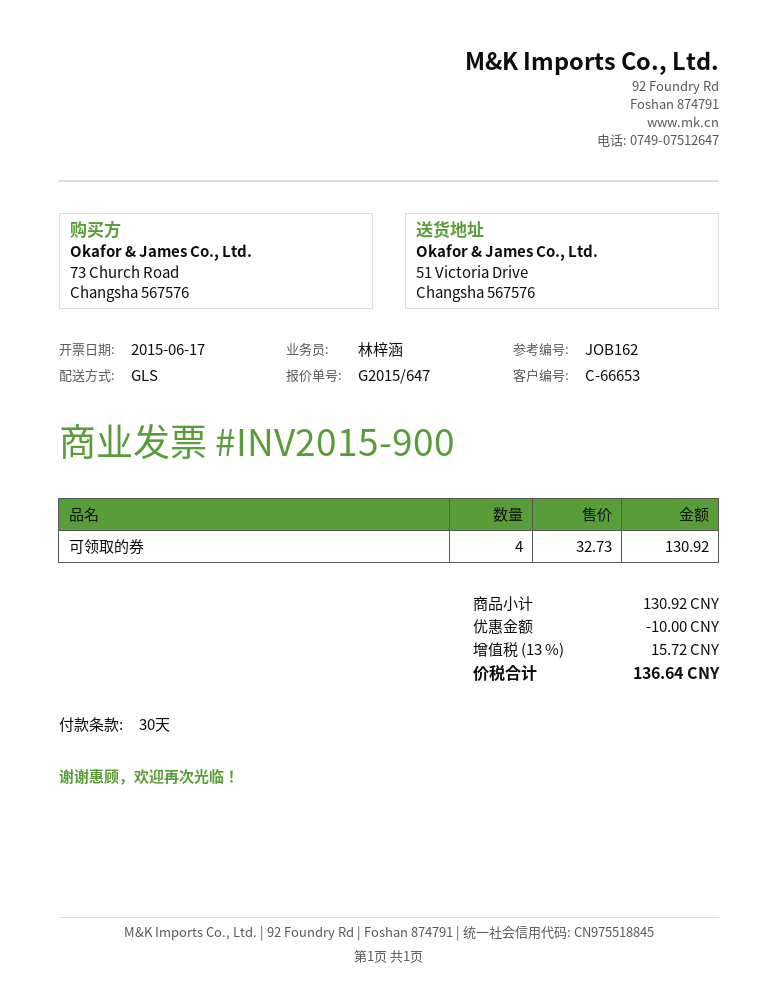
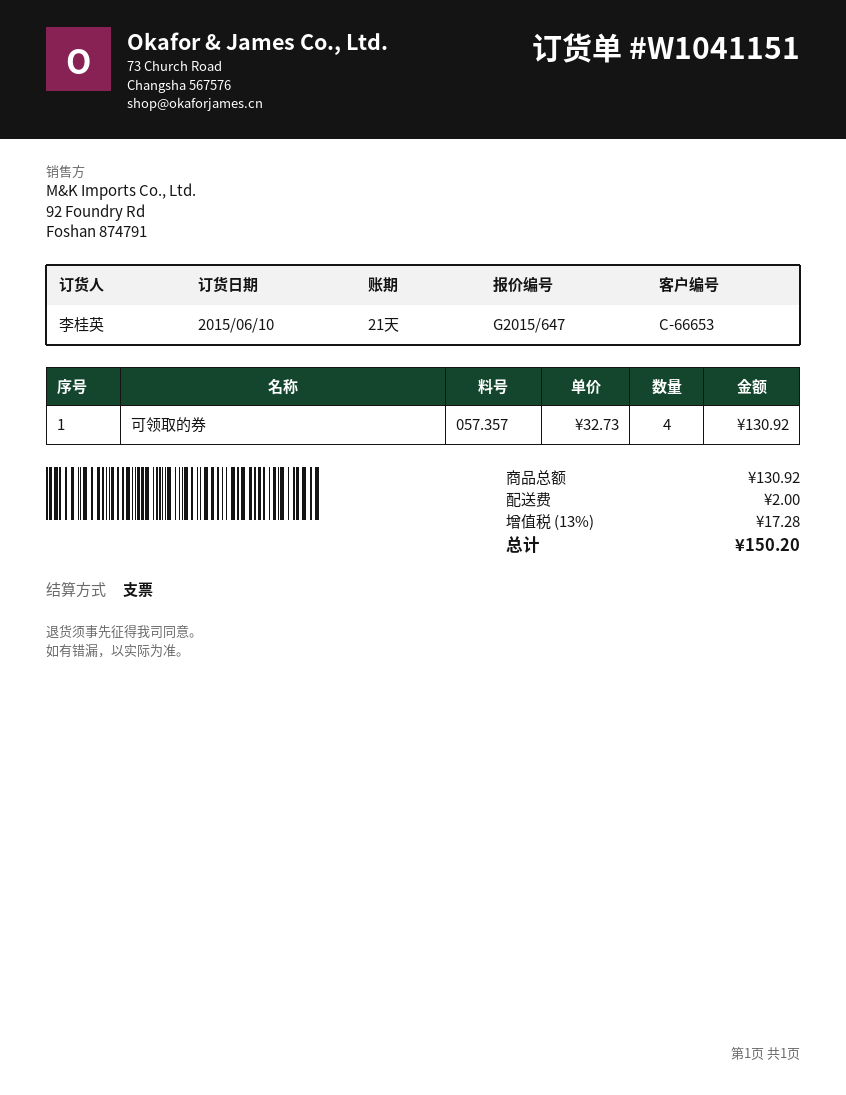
payment terms: 30 days -> 21 days
discount: 10.00 -> none
shipping: none -> 2.00
tax: 13% = 15.72 -> 13% = 17.28
total: 136.64 -> 150.20

